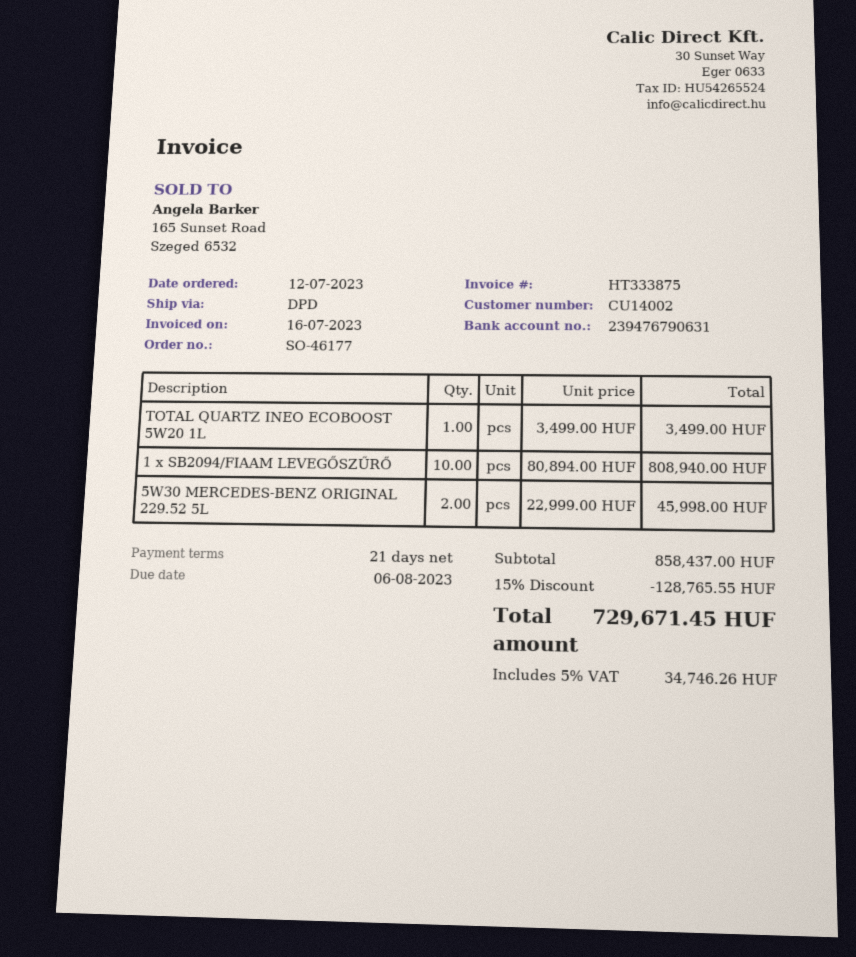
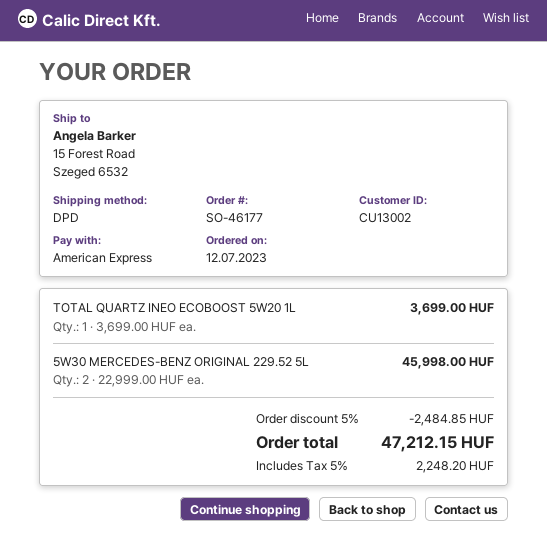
customer number: CU14002 -> CU13002
TOTAL QUARTZ INEO ECOBOOST 5W20 1L: 1 x 3499.00 = 3499.00 -> 1 x 3699.00 = 3699.00
1 x SB2094/FIAAM LEVEGŐSZŰRŐ: 10 x 80894.00 = 808940.00 -> none
discount: 15% = 128765.55 -> 5% = 2484.85
tax: 5% = 34746.26 -> 5% = 2248.20
total: 729671.45 -> 47212.15

